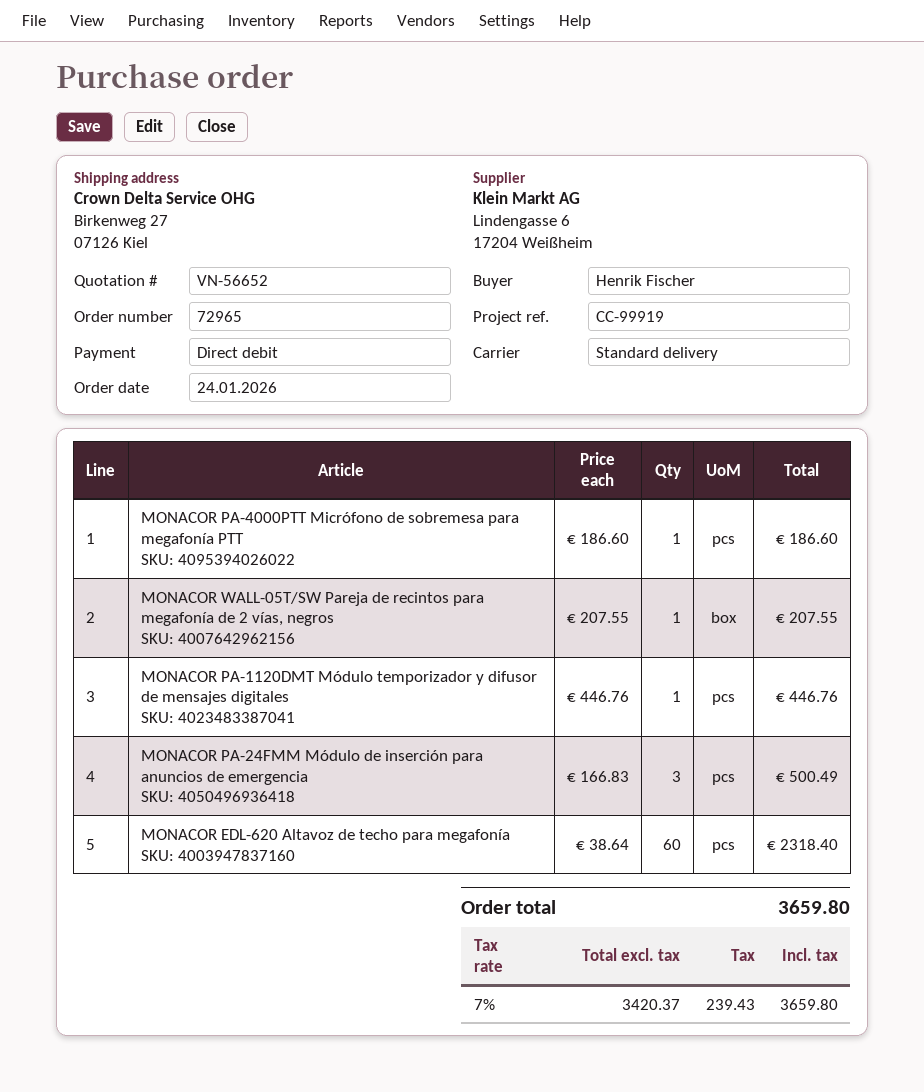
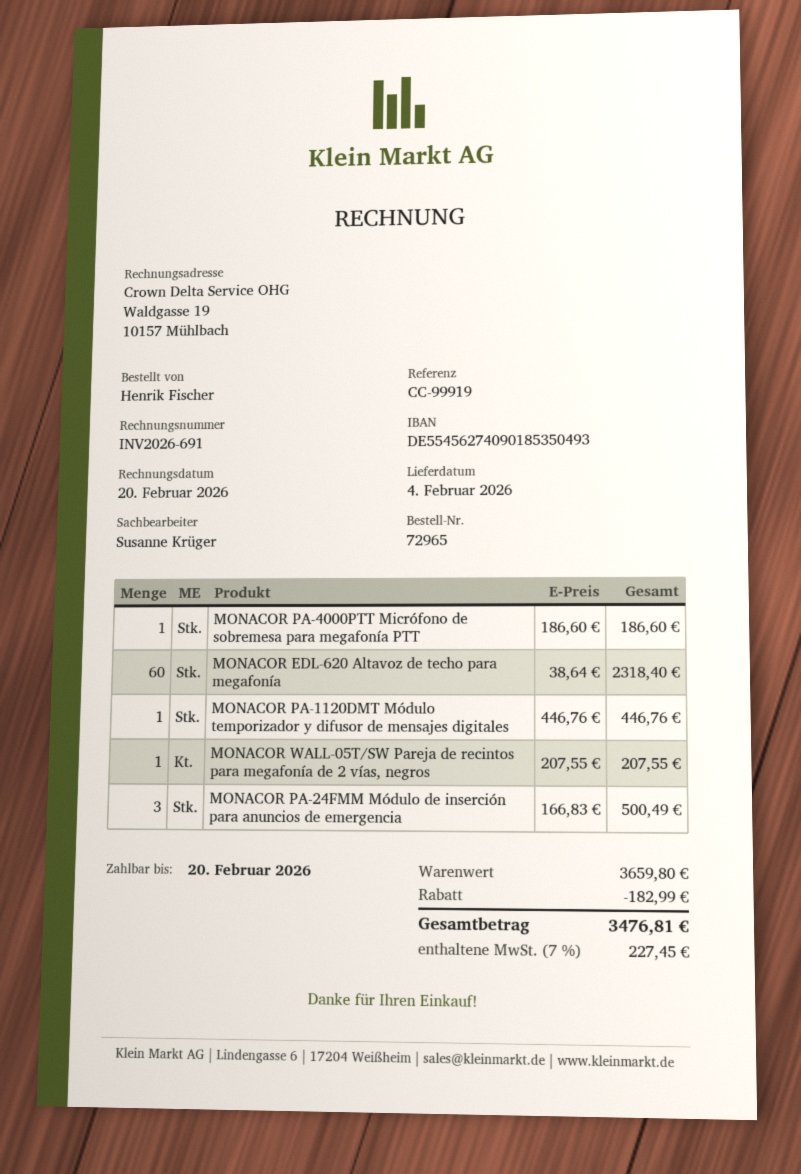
discount: none -> 182.99
tax: 7% = 239.43 -> 7% = 227.45
total: 3659.80 -> 3476.81

